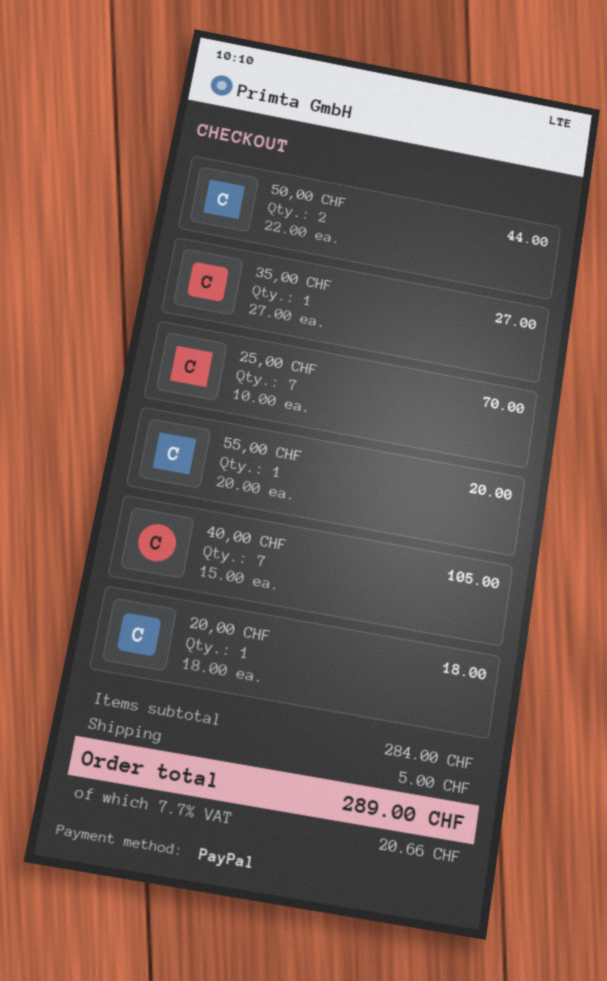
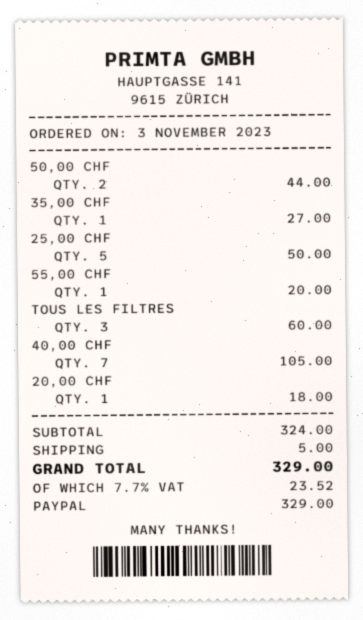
25,00 CHF: 7 for 70.00 -> 5 for 50.00
TOUS LES FILTRES: none -> 3 for 60.00
subtotal: 284.00 -> 324.00
tax: 7.7% = 20.66 -> 7.7% = 23.52
total: 289.00 -> 329.00

